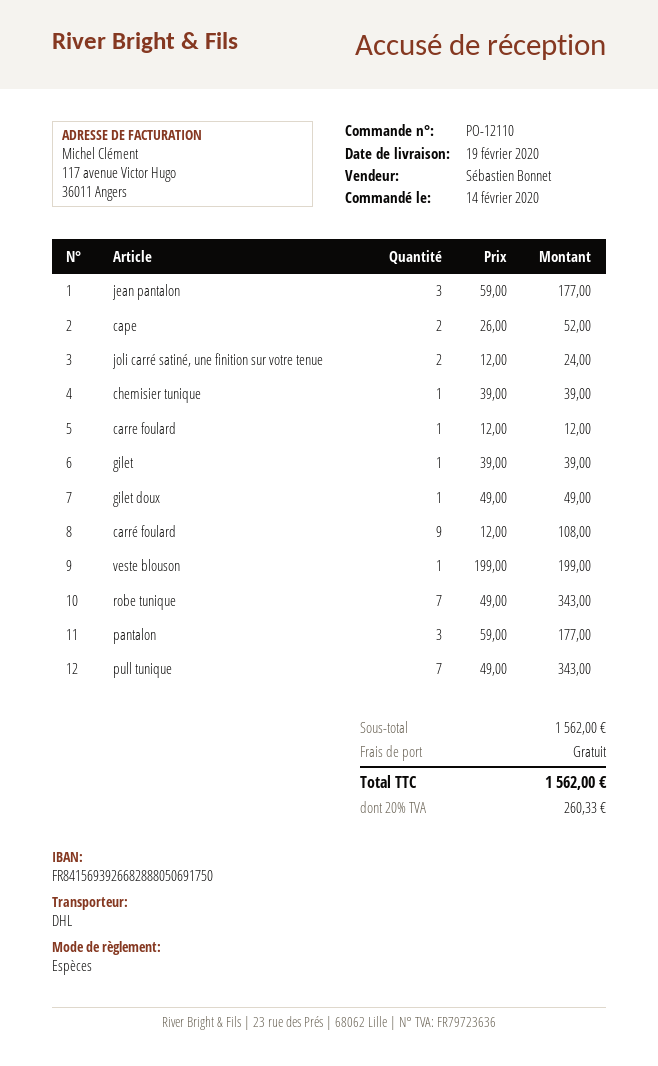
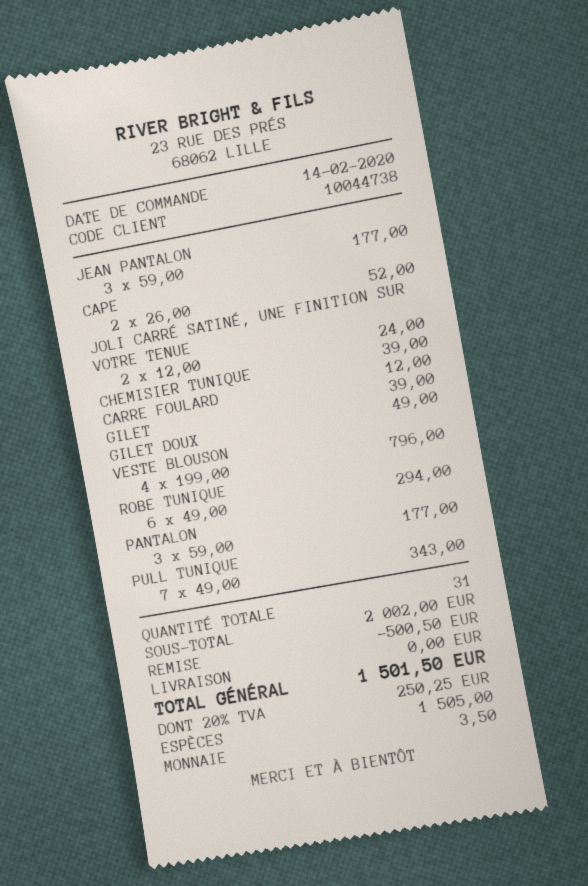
carré foulard: 9 x 12.00 = 108.00 -> none
veste blouson: 1 x 199.00 = 199.00 -> 4 x 199.00 = 796.00
robe tunique: 7 x 49.00 = 343.00 -> 6 x 49.00 = 294.00
subtotal: 1562.00 -> 2002.00
discount: none -> 500.50
tax: 20% = 260.33 -> 20% = 250.25
total: 1562.00 -> 1501.50

